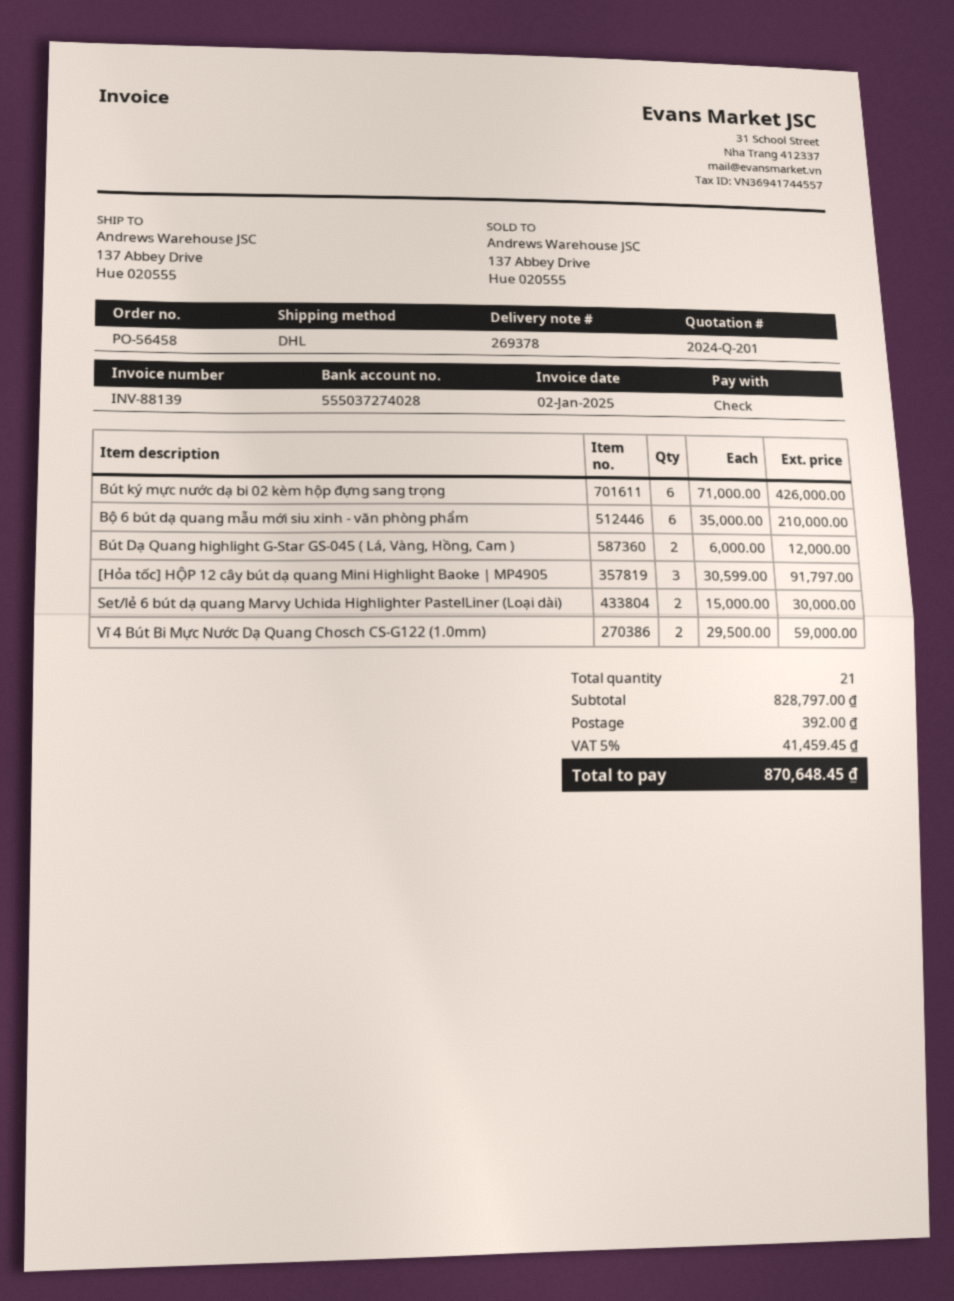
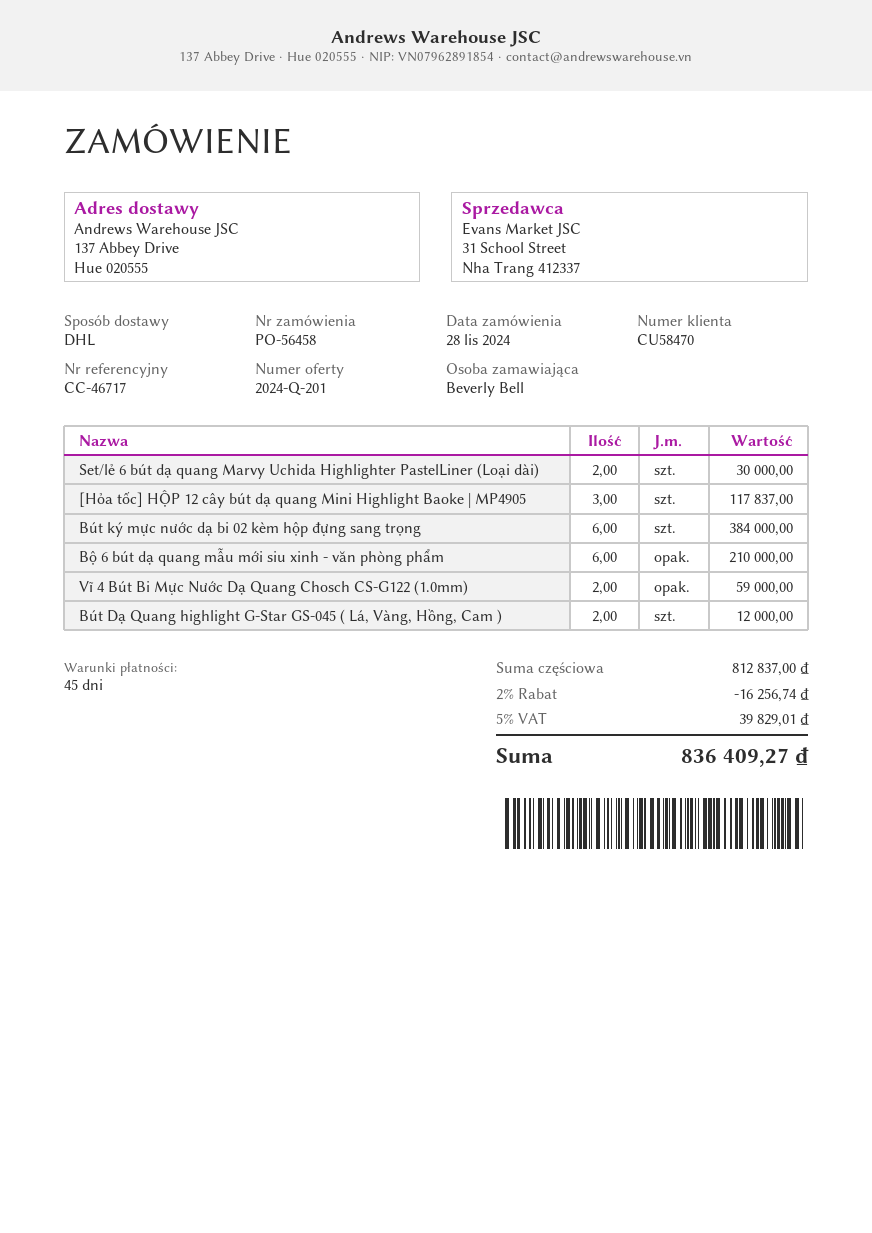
Bút ký mực nước dạ bi 02 kèm hộp đựng sang trọng: 6 for 426000.00 -> 6 for 384000.00
[Hỏa tốc] HỘP 12 cây bút dạ quang Mini Highlight Baoke | MP4905: 3 for 91797.00 -> 3 for 117837.00
subtotal: 828797.00 -> 812837.00
discount: none -> 2% = 16256.74
shipping: 392.00 -> none
tax: 5% = 41459.45 -> 5% = 39829.01
total: 870648.45 -> 836409.27

